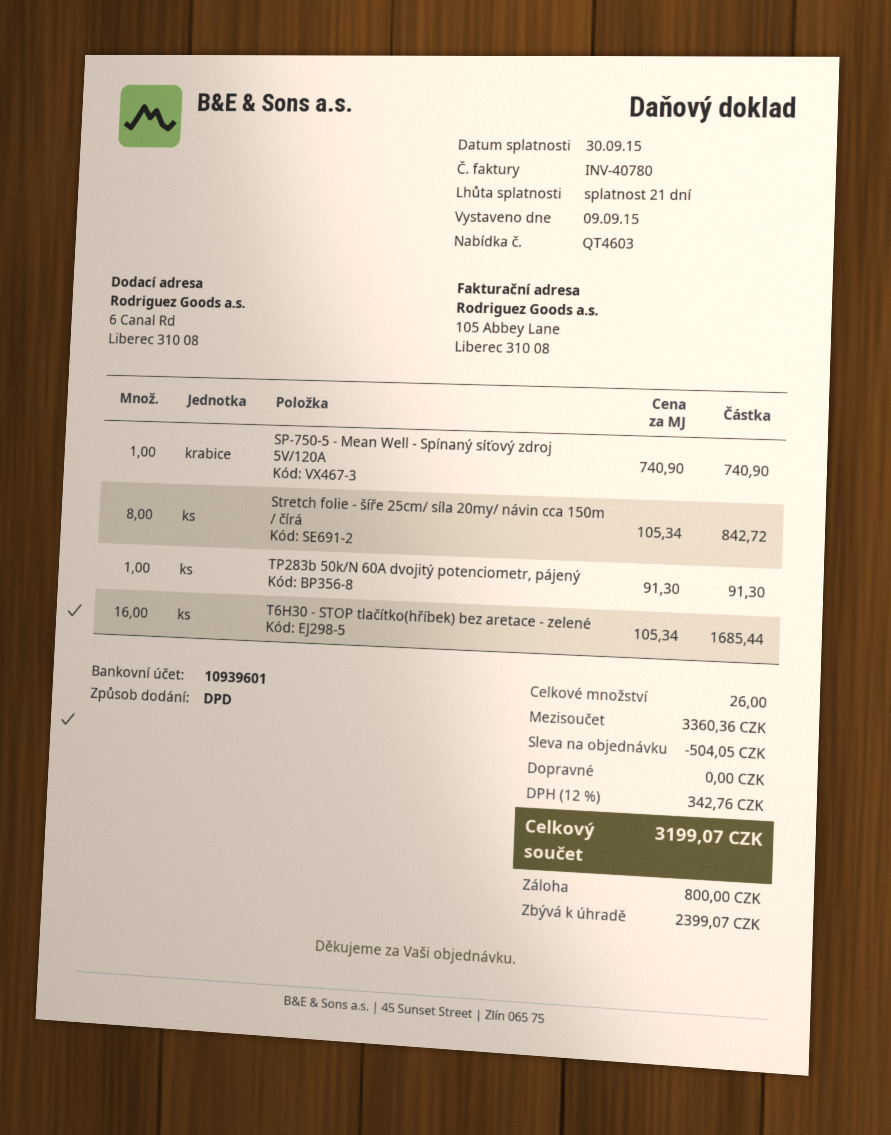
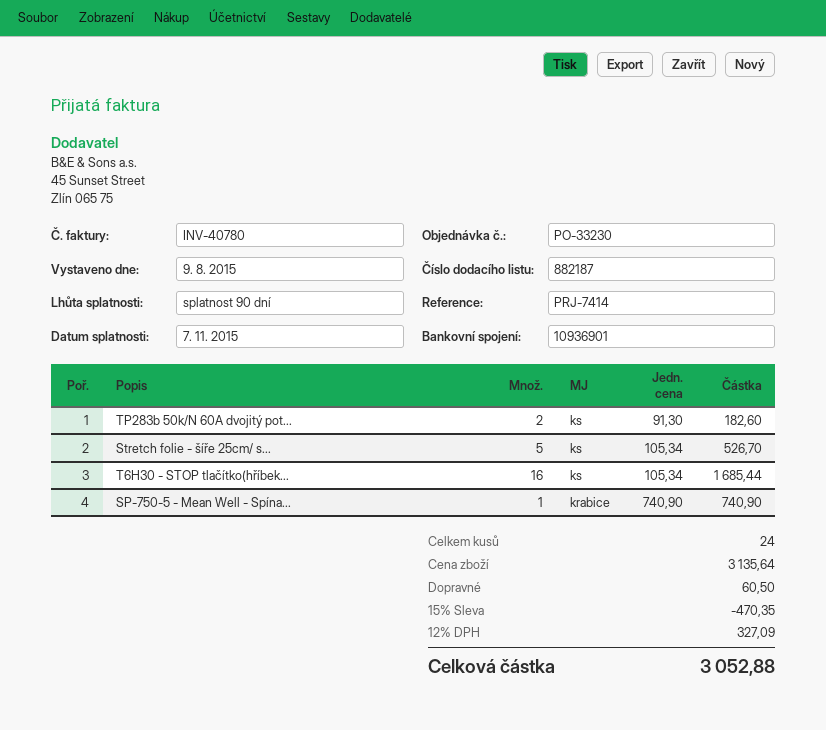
invoice date: 2015-09-09 -> 2015-08-09
payment terms: 21 days -> 90 days
due date: 2015-09-30 -> 2015-11-07
bank account: 10939601 -> 10936901
Stretch folie - šíře 25cm/ síla 20my/ návin cca 150m / čírá: 8 x 105.34 = 842.72 -> 5 x 105.34 = 526.70
TP283b 50k/N 60A dvojitý potenciometr, pájený: 1 x 91.30 = 91.30 -> 2 x 91.30 = 182.60
total quantity: 26 -> 24
subtotal: 3360.36 -> 3135.64
discount: 504.05 -> 470.35
shipping: 0.00 -> 60.50
tax: 12% = 342.76 -> 12% = 327.09
total: 3199.07 -> 3052.88

